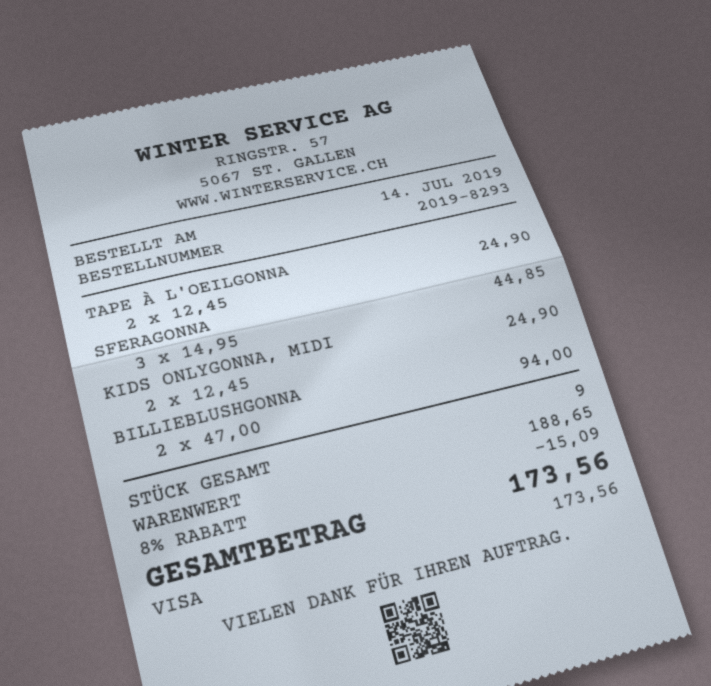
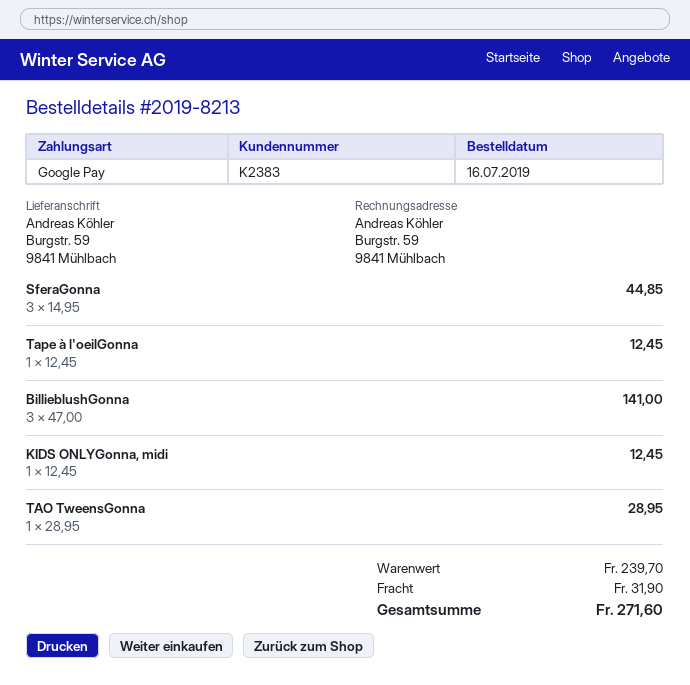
order number: 2019-8293 -> 2019-8213
order date: 2019-07-14 -> 2019-07-16
payment method: Visa -> Google Pay
TAPE À L'OEILGONNA: 2 x 12.45 = 24.90 -> 1 x 12.45 = 12.45
KIDS ONLYGONNA, MIDI: 2 x 12.45 = 24.90 -> 1 x 12.45 = 12.45
BILLIEBLUSHGONNA: 2 x 47.00 = 94.00 -> 3 x 47.00 = 141.00
TAO TweensGonna: none -> 1 x 28.95 = 28.95
subtotal: 188.65 -> 239.70
discount: 8% = 15.09 -> none
shipping: none -> 31.90
total: 173.56 -> 271.60

